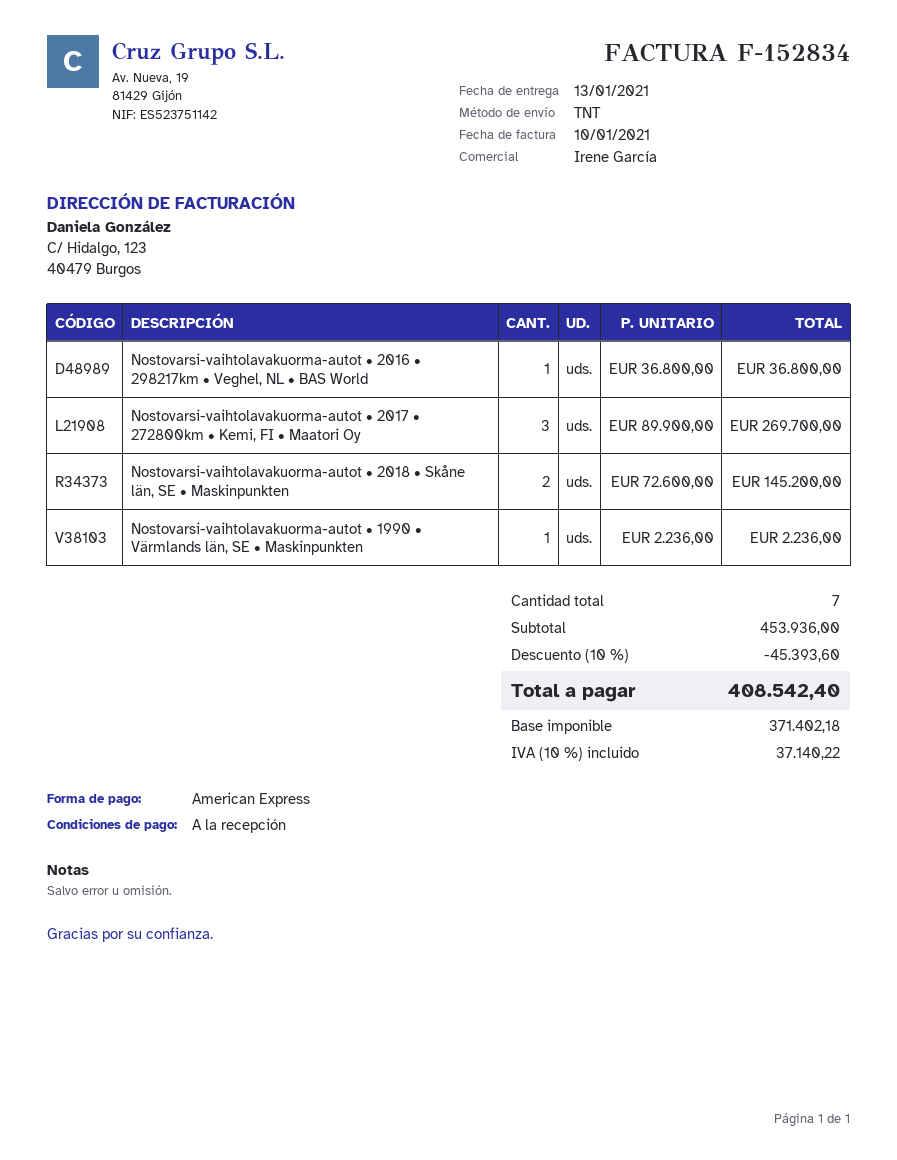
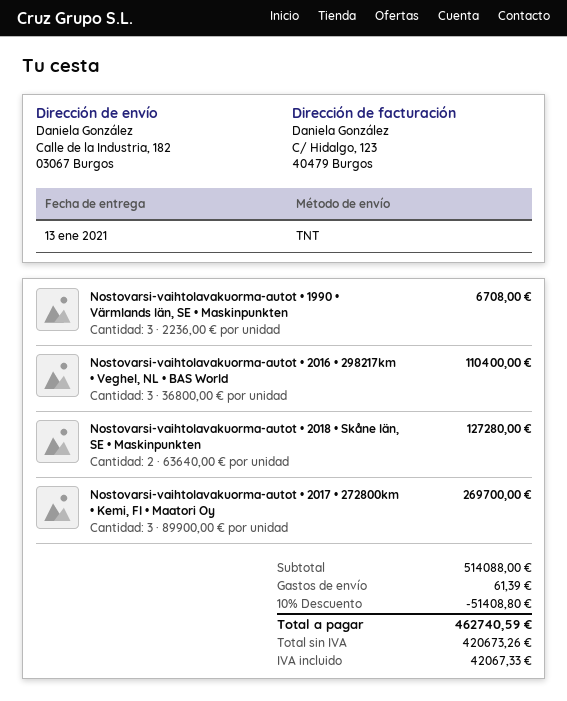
Nostovarsi-vaihtolavakuorma-autot • 2016 • 298217km • Veghel, NL • BAS World: 1 x 36800.00 = 36800.00 -> 3 x 36800.00 = 110400.00
Nostovarsi-vaihtolavakuorma-autot • 2018 • Skåne län, SE • Maskinpunkten: 2 x 72600.00 = 145200.00 -> 2 x 63640.00 = 127280.00
Nostovarsi-vaihtolavakuorma-autot • 1990 • Värmlands län, SE • Maskinpunkten: 1 x 2236.00 = 2236.00 -> 3 x 2236.00 = 6708.00
subtotal: 453936.00 -> 514088.00
discount: 10% = 45393.60 -> 10% = 51408.80
shipping: none -> 61.39
net: 371402.18 -> 420673.26
tax: 37140.22 -> 42067.33
total: 408542.40 -> 462740.59

